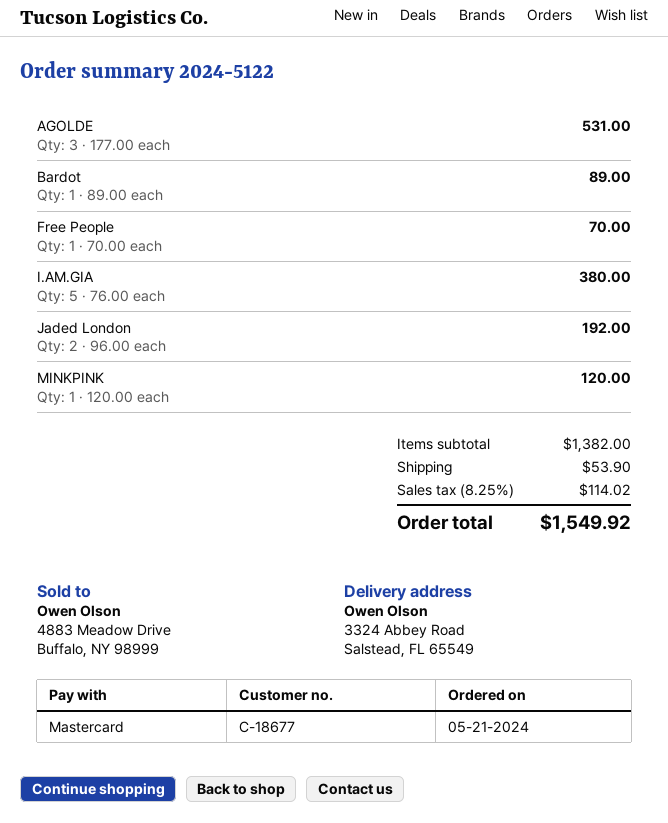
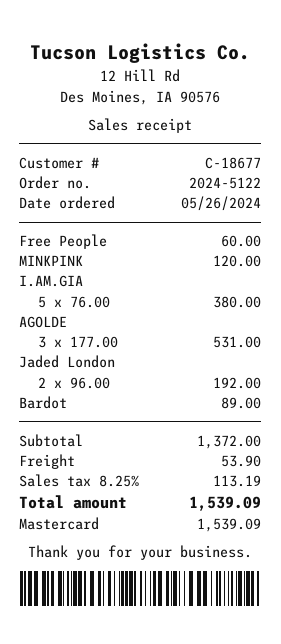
order date: 2024-05-21 -> 2024-05-26
Free People: 1 x 70.00 = 70.00 -> 1 x 60.00 = 60.00
subtotal: 1382.00 -> 1372.00
tax: 8.25% = 114.02 -> 8.25% = 113.19
total: 1549.92 -> 1539.09

